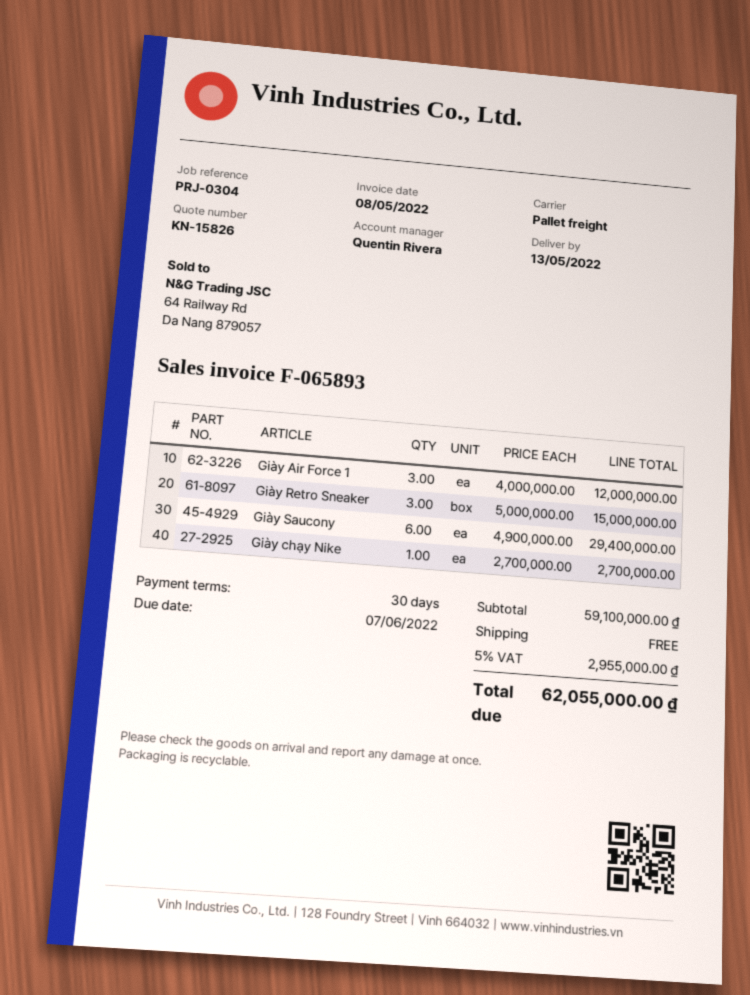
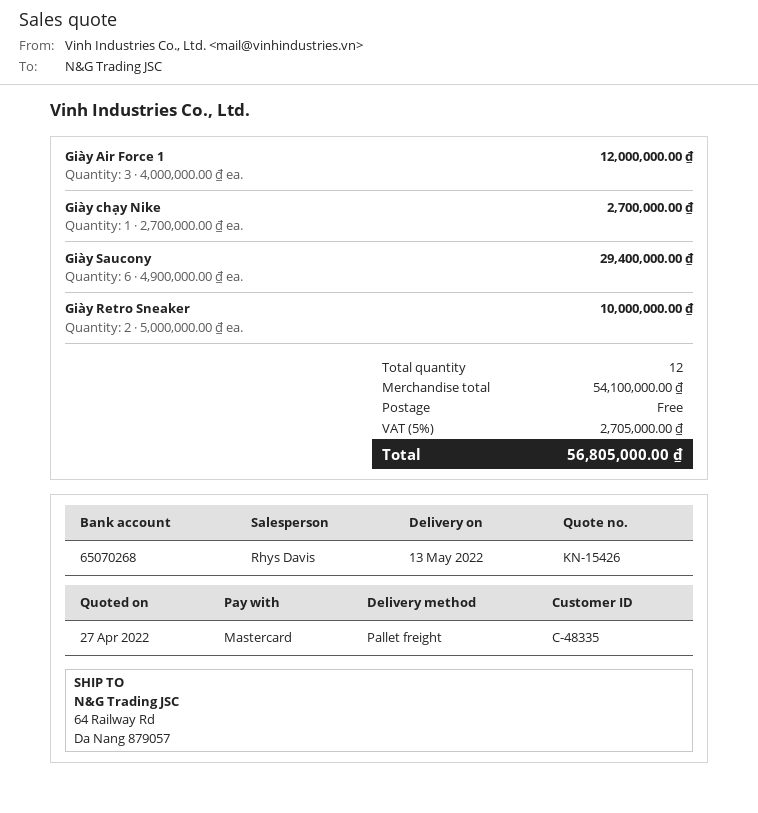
quote number: KN-15826 -> KN-15426
sales rep: Quentin Rivera -> Rhys Davis
Giày Retro Sneaker: 3 x 5000000.00 = 15000000.00 -> 2 x 5000000.00 = 10000000.00
subtotal: 59100000.00 -> 54100000.00
tax: 5% = 2955000.00 -> 5% = 2705000.00
total: 62055000.00 -> 56805000.00

